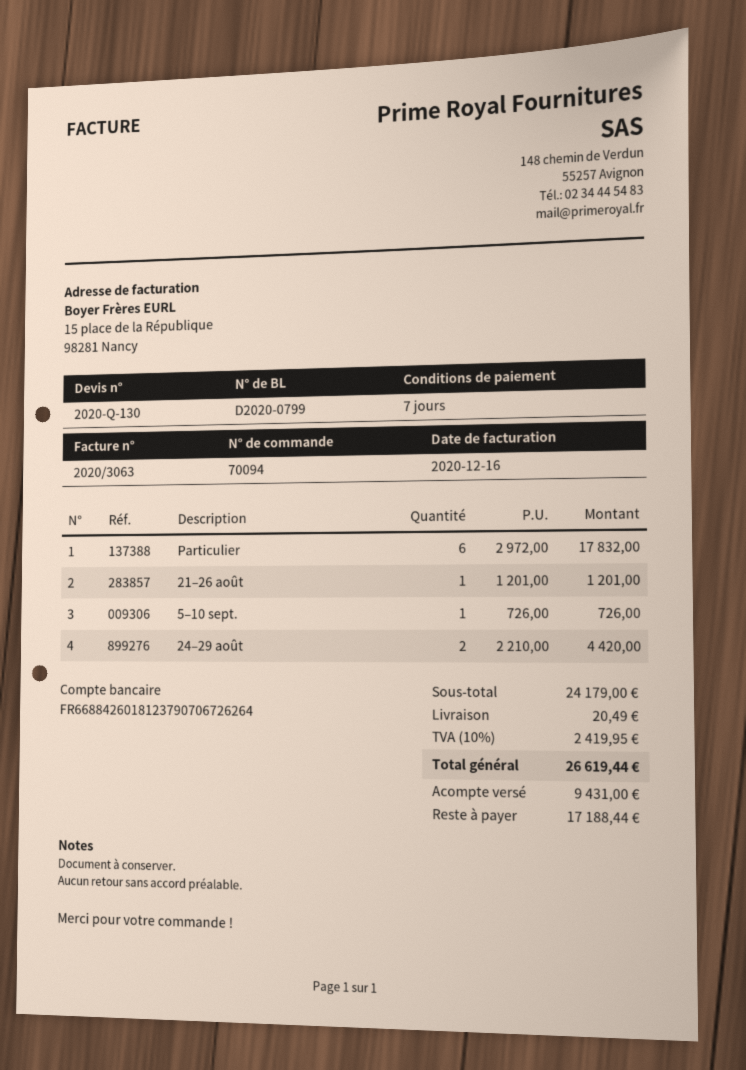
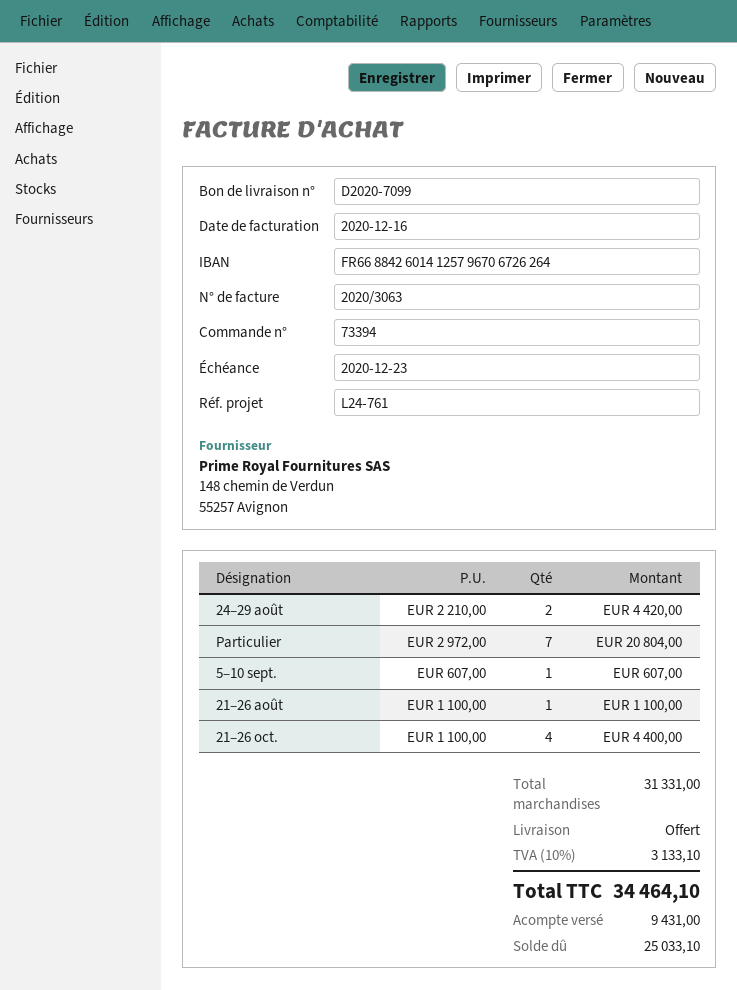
order number: 70094 -> 73394
delivery note number: D2020-0799 -> D2020-7099
bank account: FR6688426018123790706726264 -> FR6688426014125796706726264
Particulier: 6 x 2972.00 = 17832.00 -> 7 x 2972.00 = 20804.00
21–26 août: 1 x 1201.00 = 1201.00 -> 1 x 1100.00 = 1100.00
5–10 sept.: 1 x 726.00 = 726.00 -> 1 x 607.00 = 607.00
21–26 oct.: none -> 4 x 1100.00 = 4400.00
subtotal: 24179.00 -> 31331.00
shipping: 20.49 -> 0.00
tax: 10% = 2419.95 -> 10% = 3133.10
total: 26619.44 -> 34464.10
balance: 17188.44 -> 25033.10

